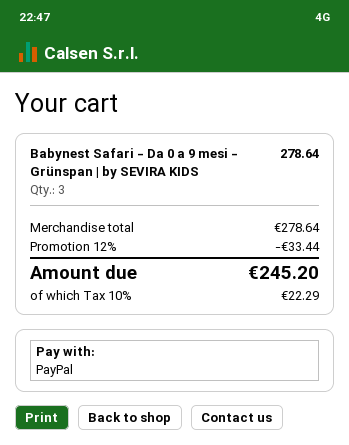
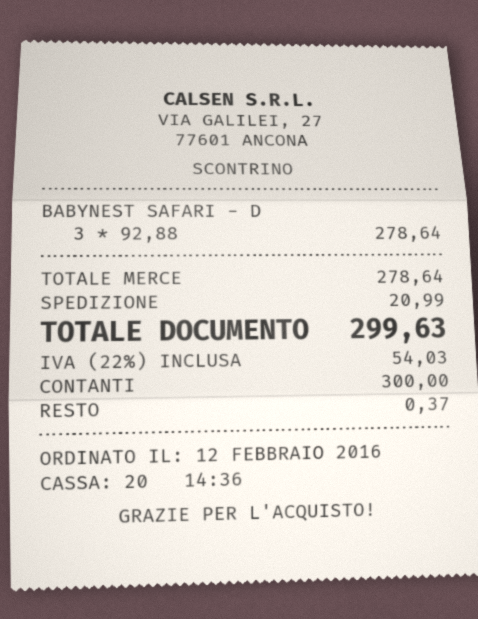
payment method: PayPal -> cash
discount: 12% = 33.44 -> none
shipping: none -> 20.99
tax: 10% = 22.29 -> 22% = 54.03
total: 245.20 -> 299.63

